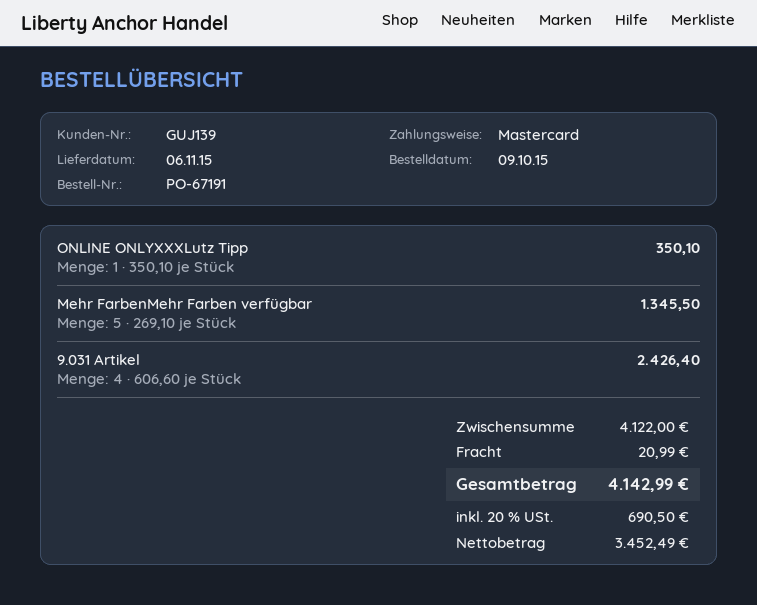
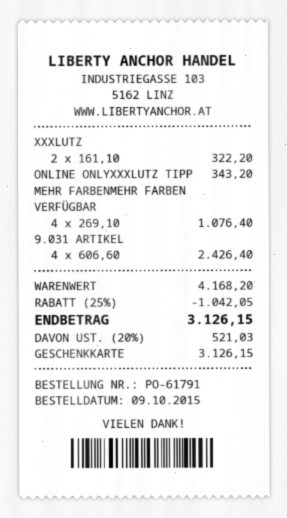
order number: PO-67191 -> PO-61791
payment method: Mastercard -> gift card
ONLINE ONLYXXXLutz Tipp: 1 x 350.10 = 350.10 -> 1 x 343.20 = 343.20
Mehr FarbenMehr Farben verfügbar: 5 x 269.10 = 1345.50 -> 4 x 269.10 = 1076.40
XXXLUTZ: none -> 2 x 161.10 = 322.20
subtotal: 4122.00 -> 4168.20
discount: none -> 25% = 1042.05
shipping: 20.99 -> none
tax: 20% = 690.50 -> 20% = 521.03
total: 4142.99 -> 3126.15

